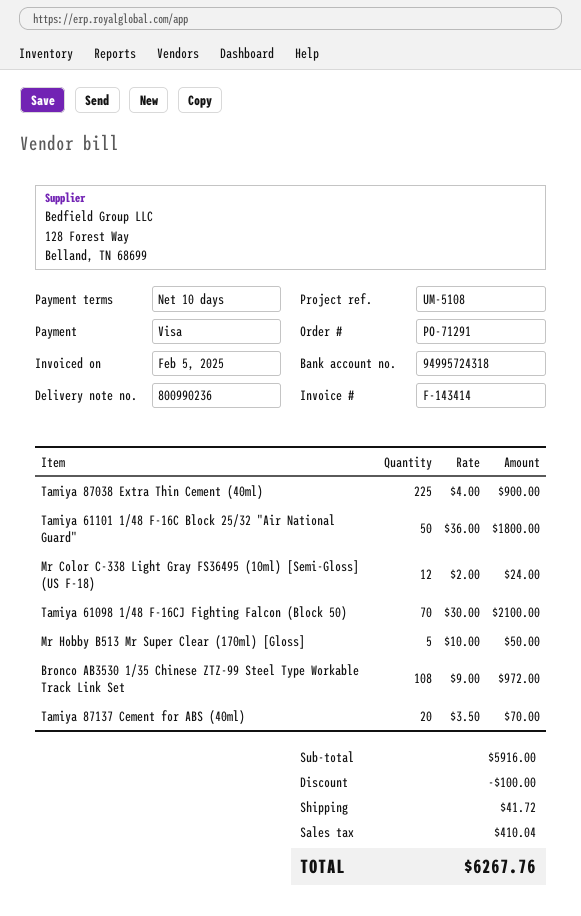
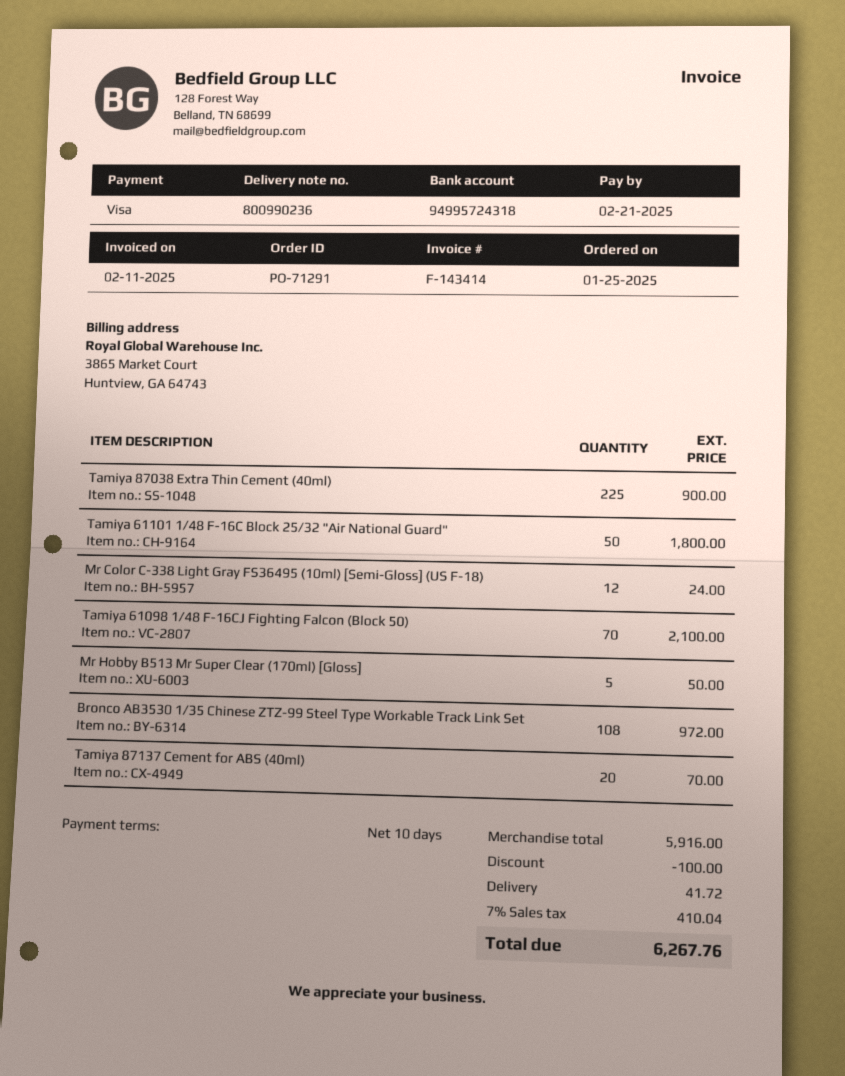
invoice date: 2025-02-05 -> 2025-02-11

